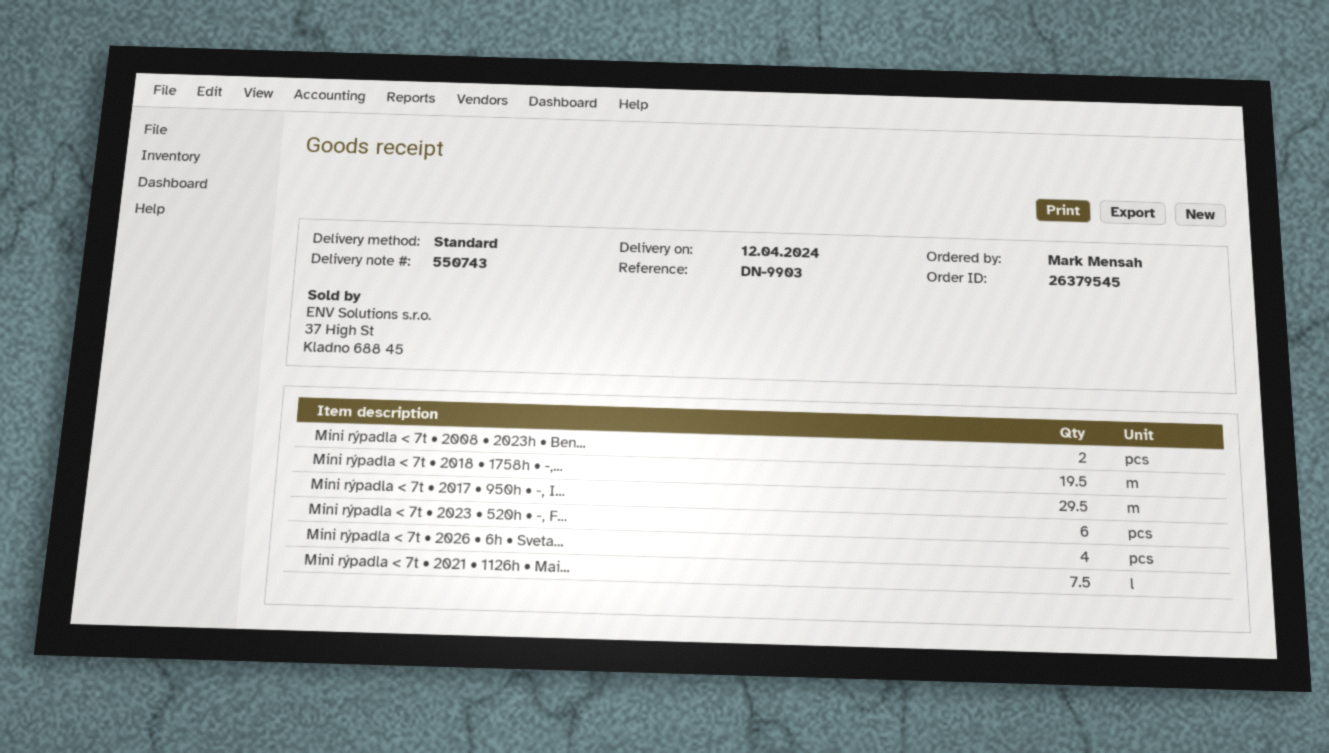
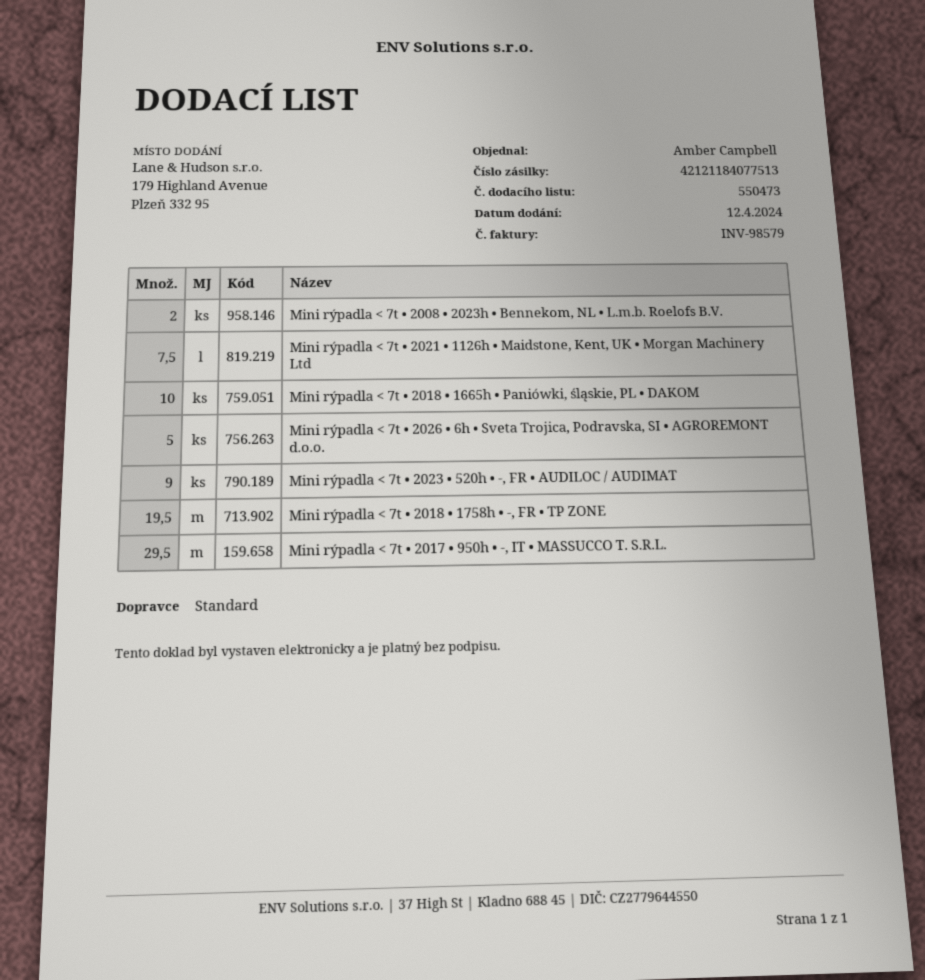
delivery note number: 550743 -> 550473
ordered by: Mark Mensah -> Amber Campbell
Mini rýpadla < 7t • 2023 • 520h • -, F...: 6 -> 9
Mini rýpadla < 7t • 2026 • 6h • Sveta...: 4 -> 5
Mini rýpadla < 7t • 2018 • 1665h • Paniówki, śląskie, PL • DAKOM: none -> 10

